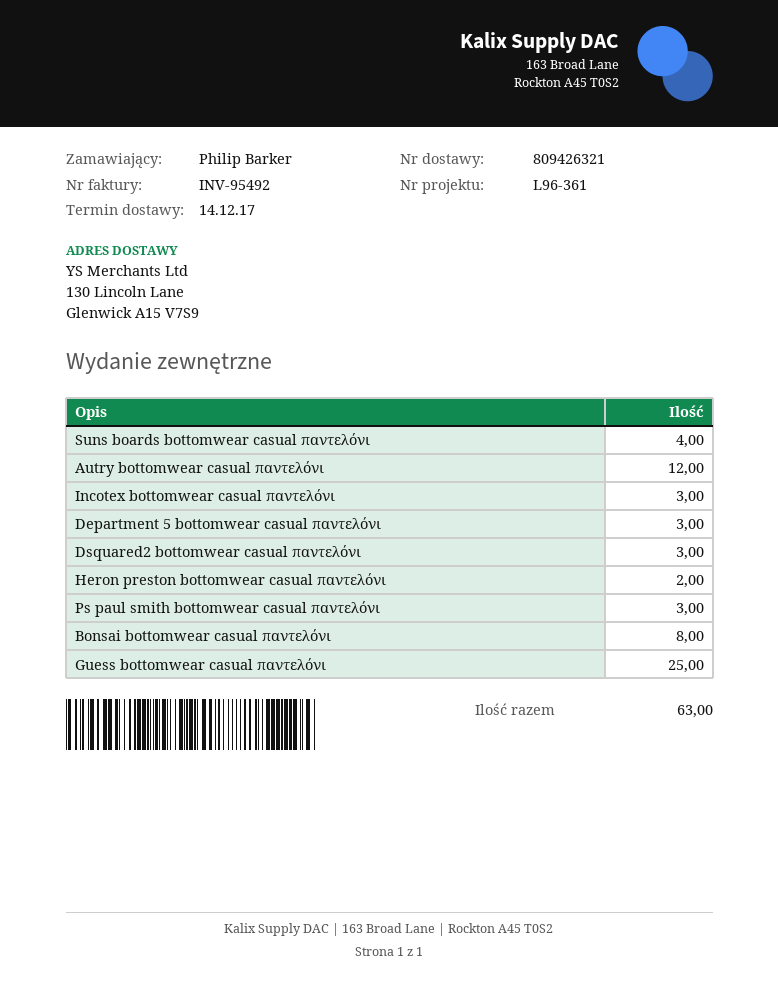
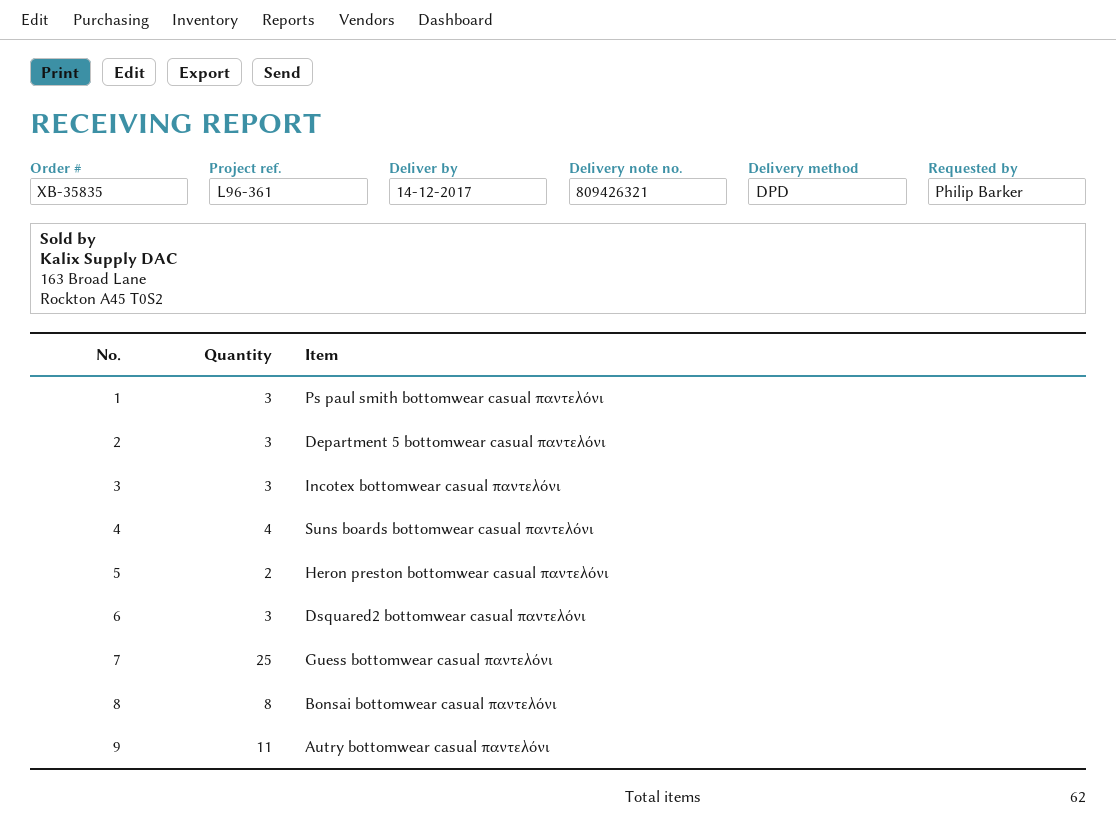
Autry bottomwear casual παντελόνι: 12 -> 11
total quantity: 63 -> 62

